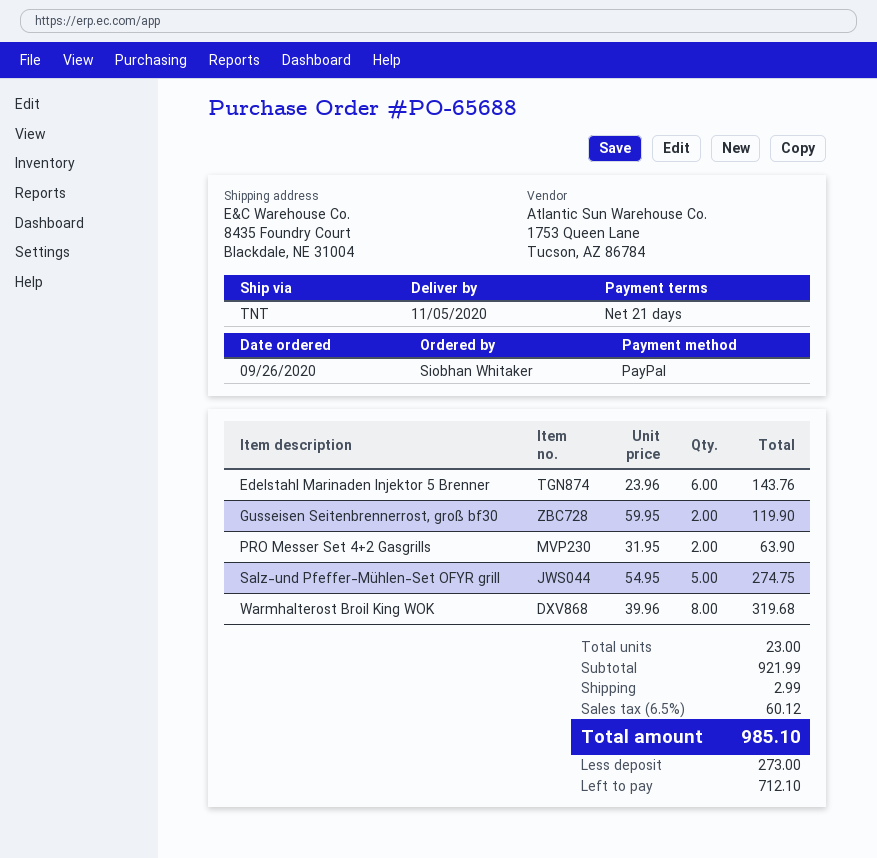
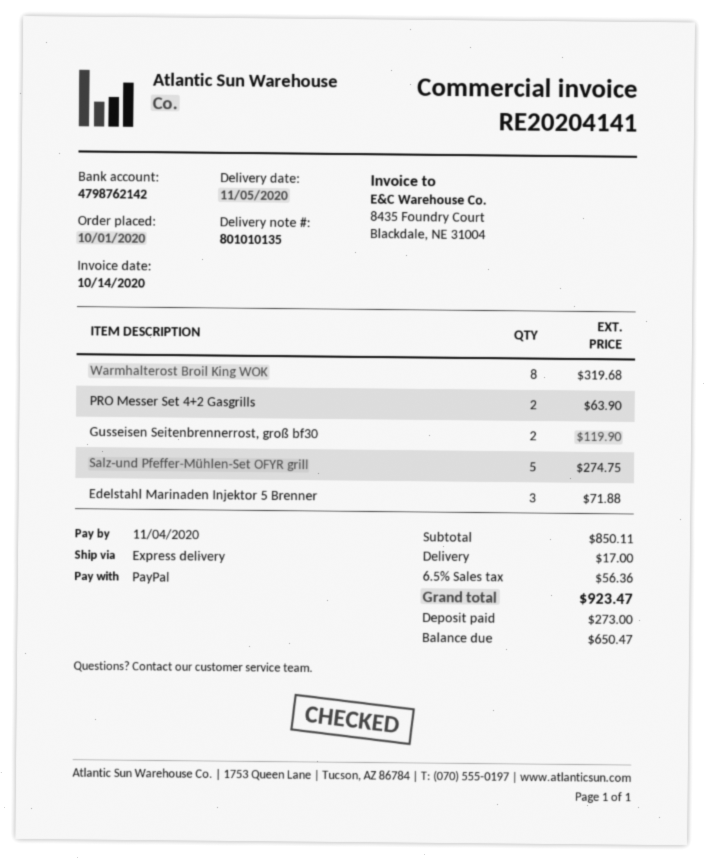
order date: 2020-09-26 -> 2020-10-01
shipping method: TNT -> express
Edelstahl Marinaden Injektor 5 Brenner: 6 for 143.76 -> 3 for 71.88
subtotal: 921.99 -> 850.11
shipping: 2.99 -> 17.00
tax: 6.5% = 60.12 -> 6.5% = 56.36
total: 985.10 -> 923.47
balance: 712.10 -> 650.47

